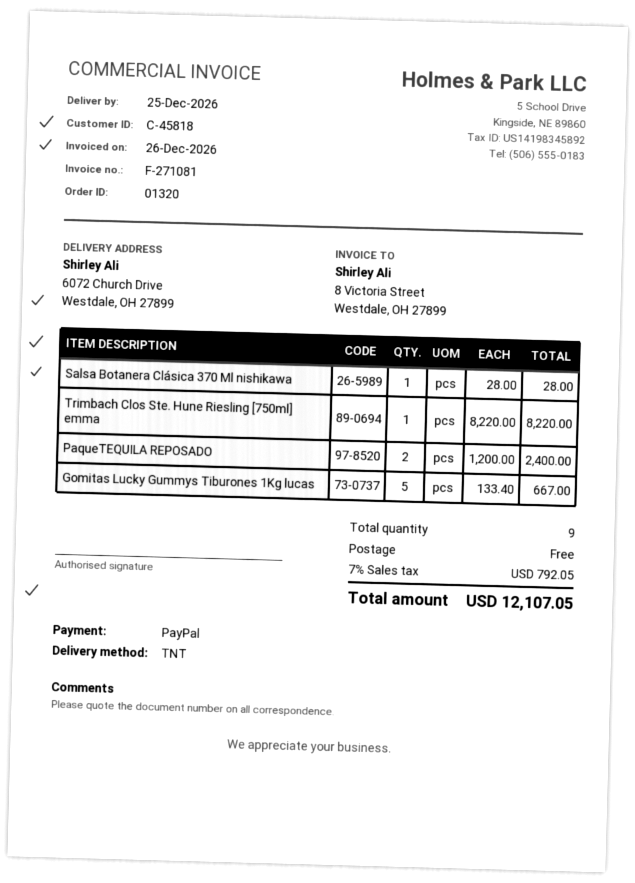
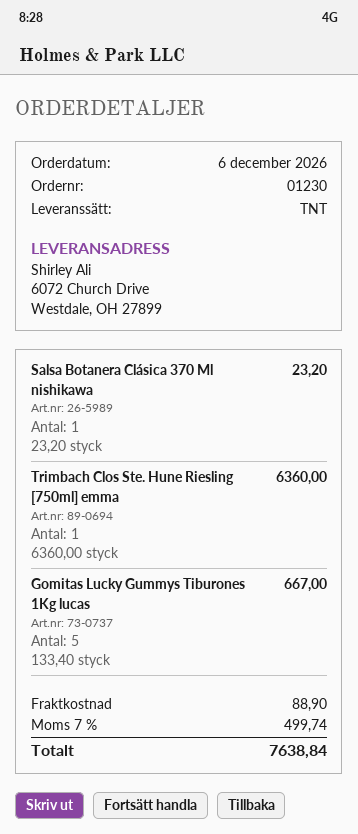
order number: 01320 -> 01230
Salsa Botanera Clásica 370 Ml nishikawa: 1 x 28.00 = 28.00 -> 1 x 23.20 = 23.20
Trimbach Clos Ste. Hune Riesling [750ml] emma: 1 x 8220.00 = 8220.00 -> 1 x 6360.00 = 6360.00
PaqueTEQUILA REPOSADO: 2 x 1200.00 = 2400.00 -> none
shipping: 0.00 -> 88.90
tax: 7% = 792.05 -> 7% = 499.74
total: 12107.05 -> 7638.84

